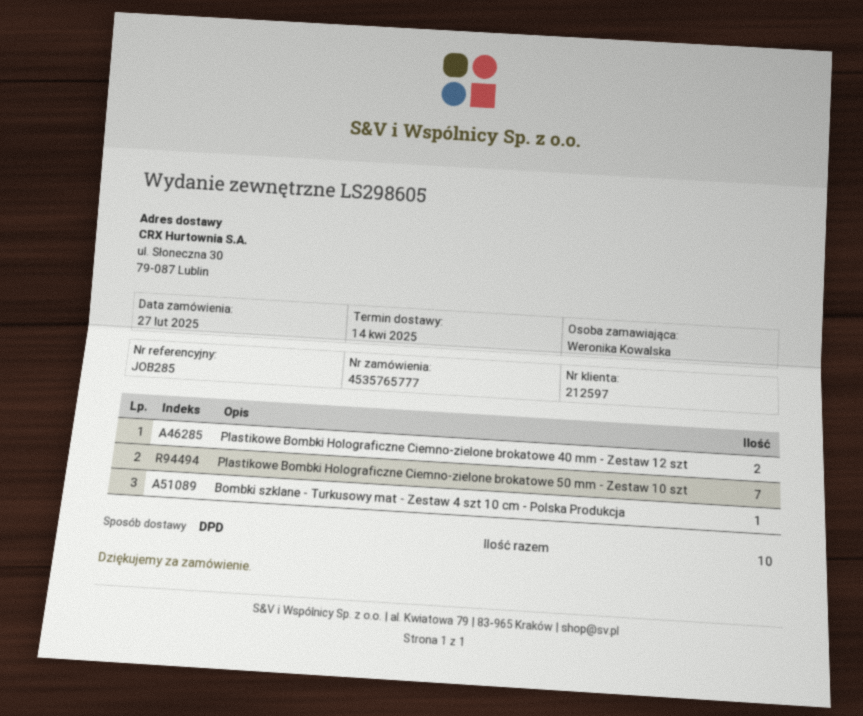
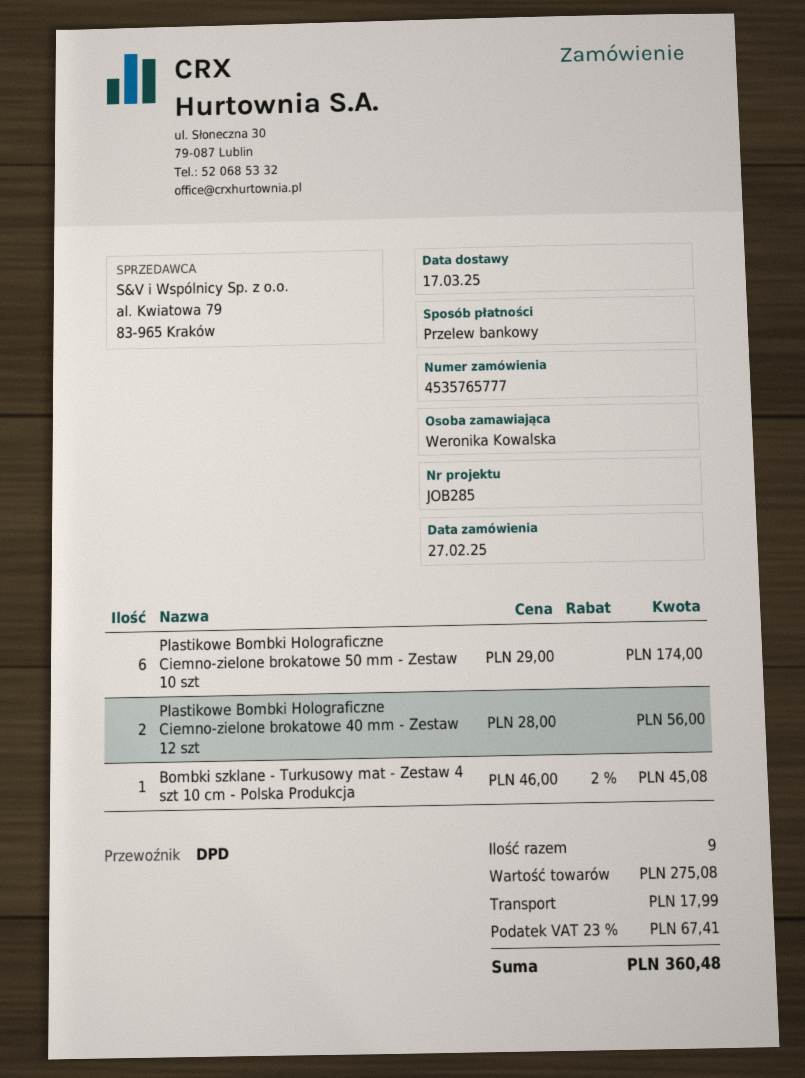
delivery date: 2025-04-14 -> 2025-03-17
Plastikowe Bombki Holograficzne Ciemno-zielone brokatowe 50 mm - Zestaw 10 szt: 7 -> 6
total quantity: 10 -> 9

